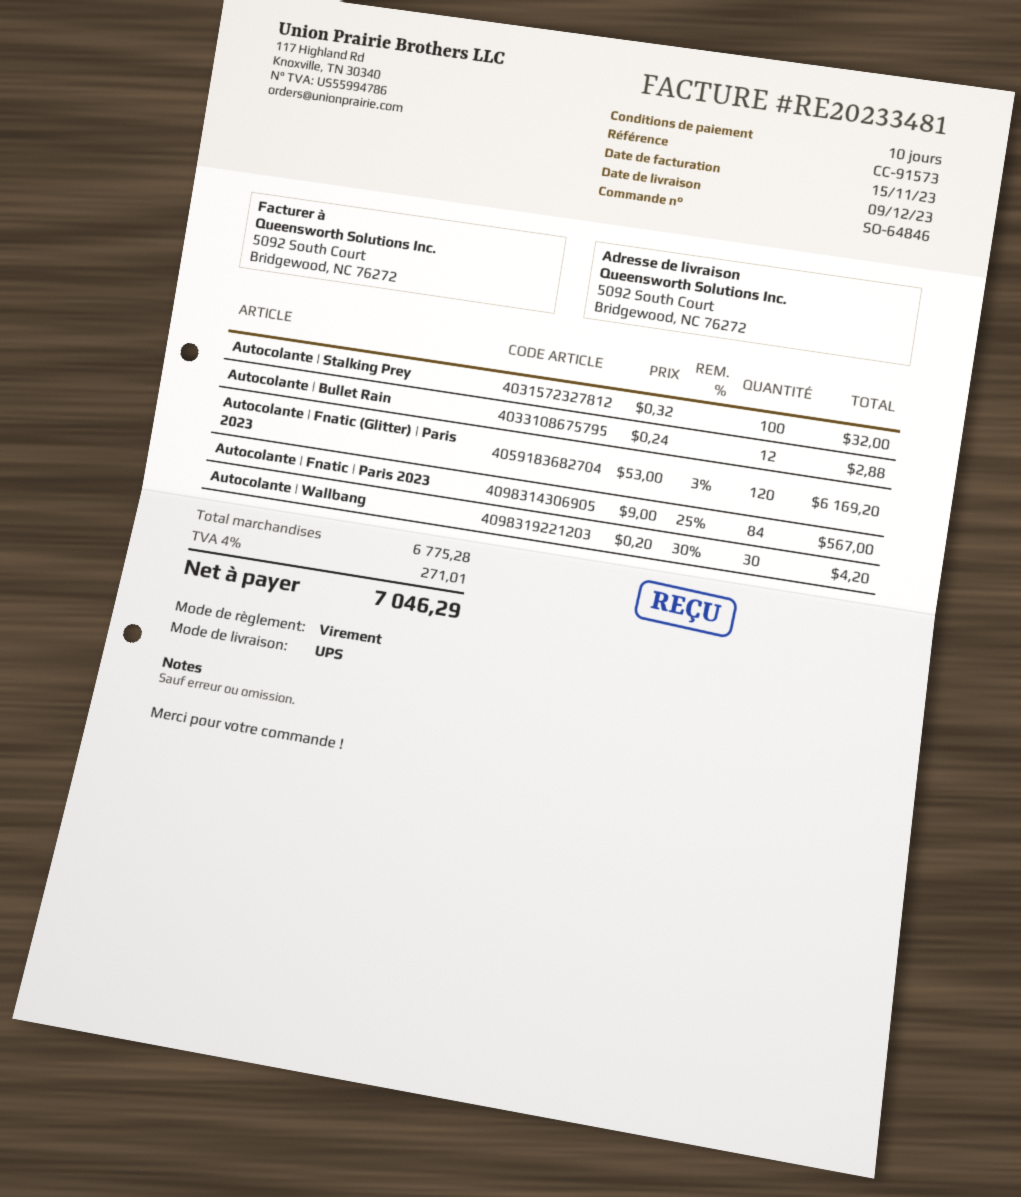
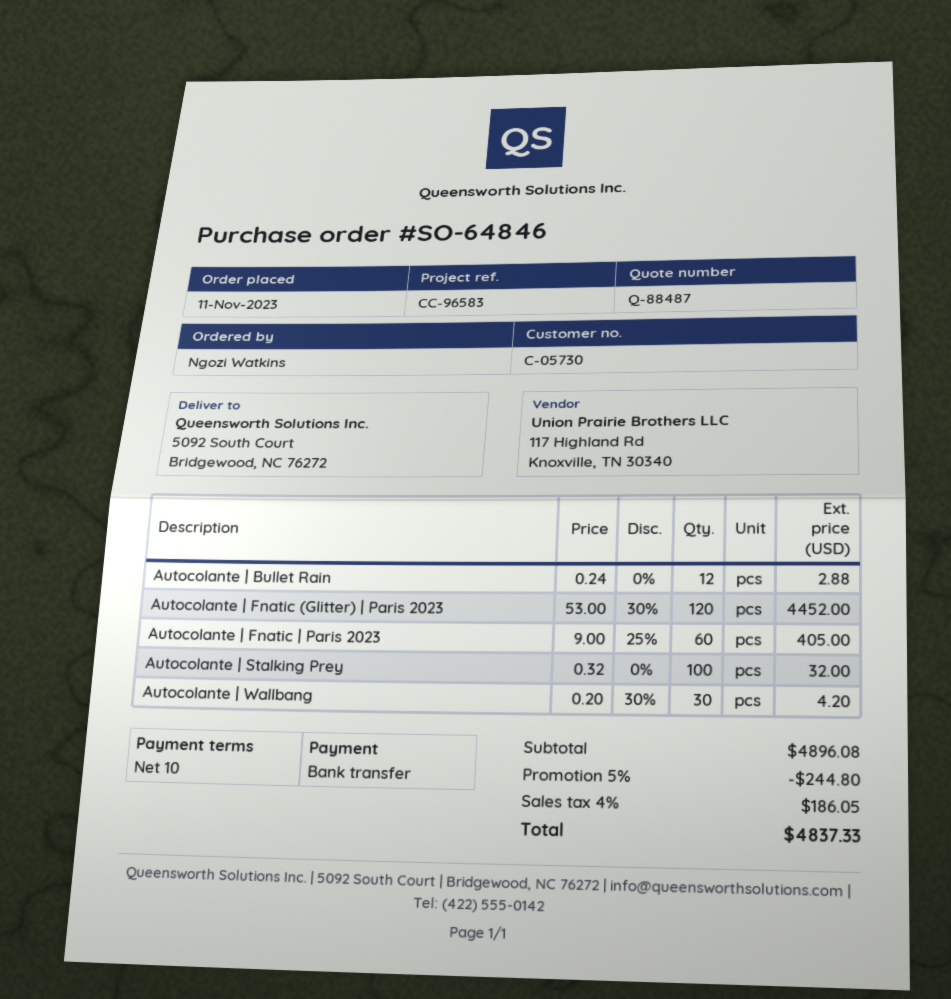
reference: CC-91573 -> CC-96583
Autocolante | Fnatic (Glitter) | Paris 2023: 120 x 53.00 - 3% = 6169.20 -> 120 x 53.00 - 30% = 4452.00
Autocolante | Fnatic | Paris 2023: 84 x 9.00 - 25% = 567.00 -> 60 x 9.00 - 25% = 405.00
subtotal: 6775.28 -> 4896.08
discount: none -> 5% = 244.80
tax: 4% = 271.01 -> 4% = 186.05
total: 7046.29 -> 4837.33

